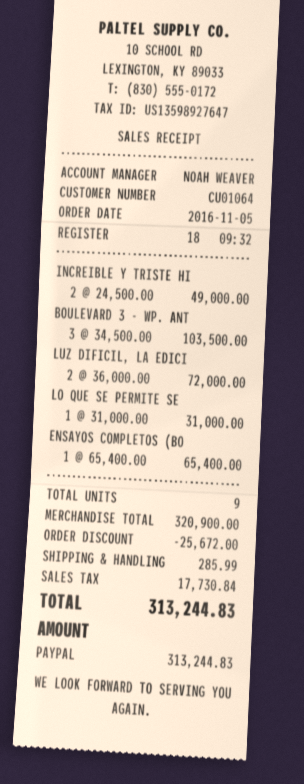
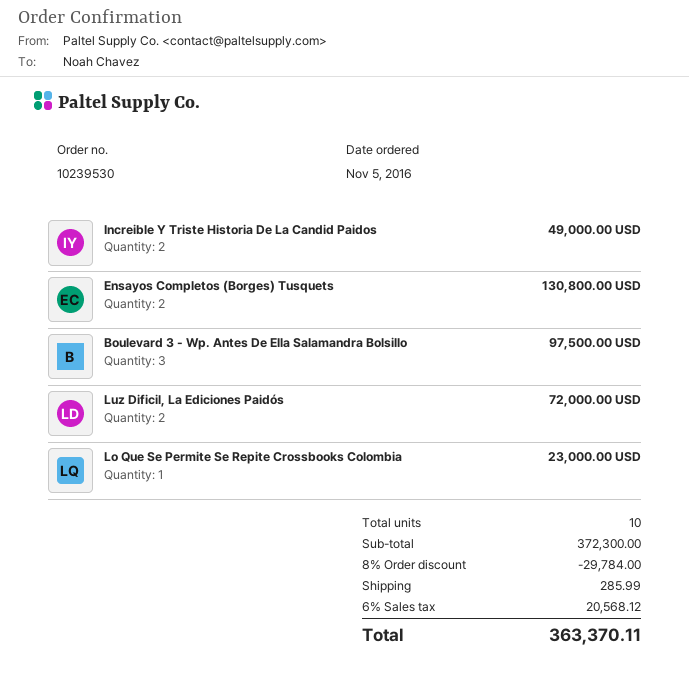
BOULEVARD 3 - WP. ANT: 3 for 103500.00 -> 3 for 97500.00
LO QUE SE PERMITE SE: 1 for 31000.00 -> 1 for 23000.00
ENSAYOS COMPLETOS (BO: 1 for 65400.00 -> 2 for 130800.00
total quantity: 9 -> 10
subtotal: 320900.00 -> 372300.00
discount: 25672.00 -> 29784.00
tax: 17730.84 -> 20568.12
total: 313244.83 -> 363370.11

